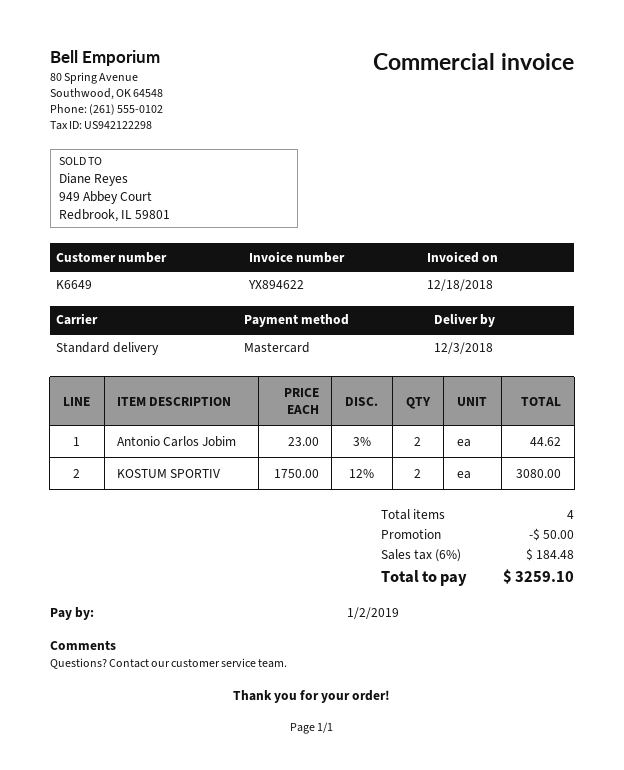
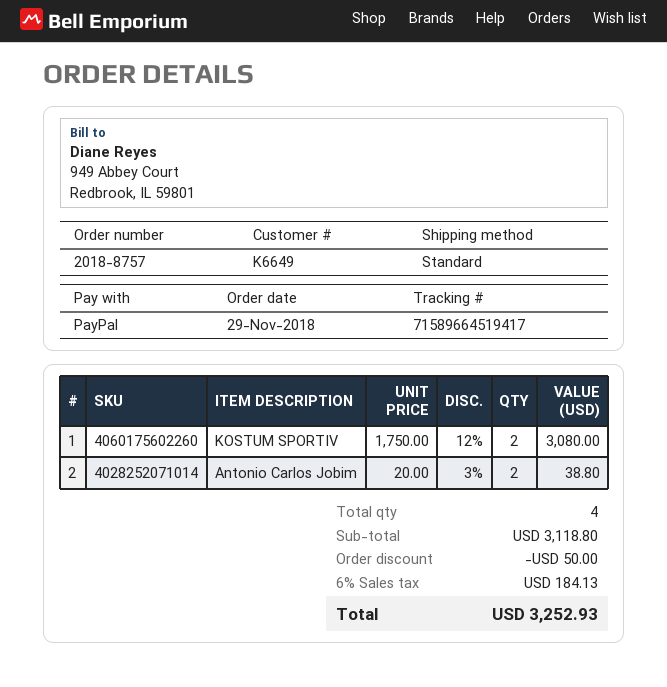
payment method: Mastercard -> PayPal
Antonio Carlos Jobim: 2 x 23.00 - 3% = 44.62 -> 2 x 20.00 - 3% = 38.80
tax: 6% = 184.48 -> 6% = 184.13
total: 3259.10 -> 3252.93

